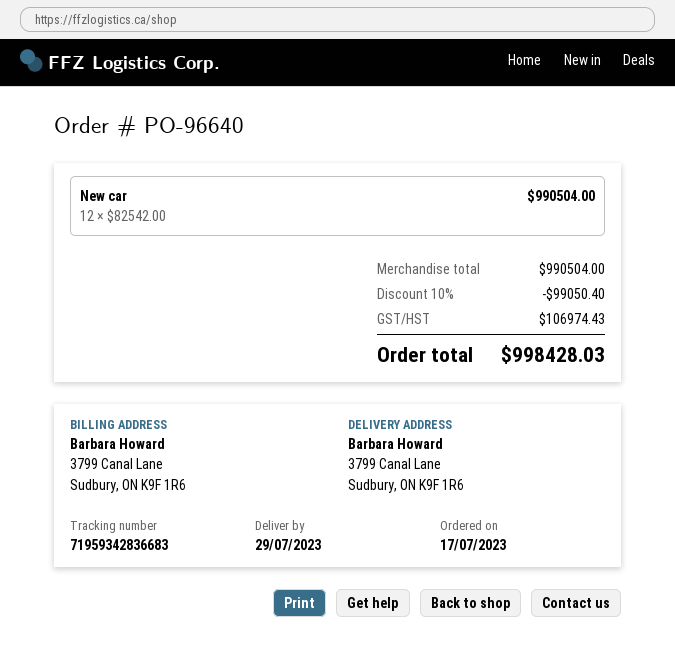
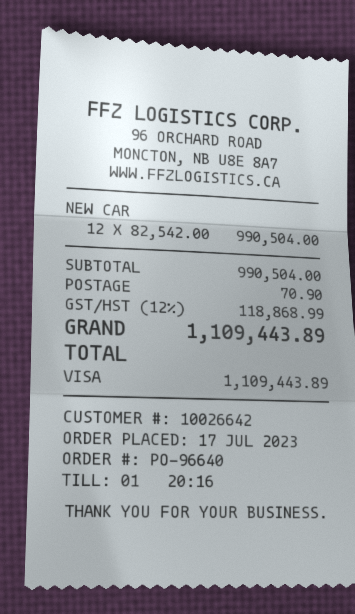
discount: 10% = 99050.40 -> none
shipping: none -> 70.90
tax: 106974.43 -> 118868.99
total: 998428.03 -> 1109443.89

